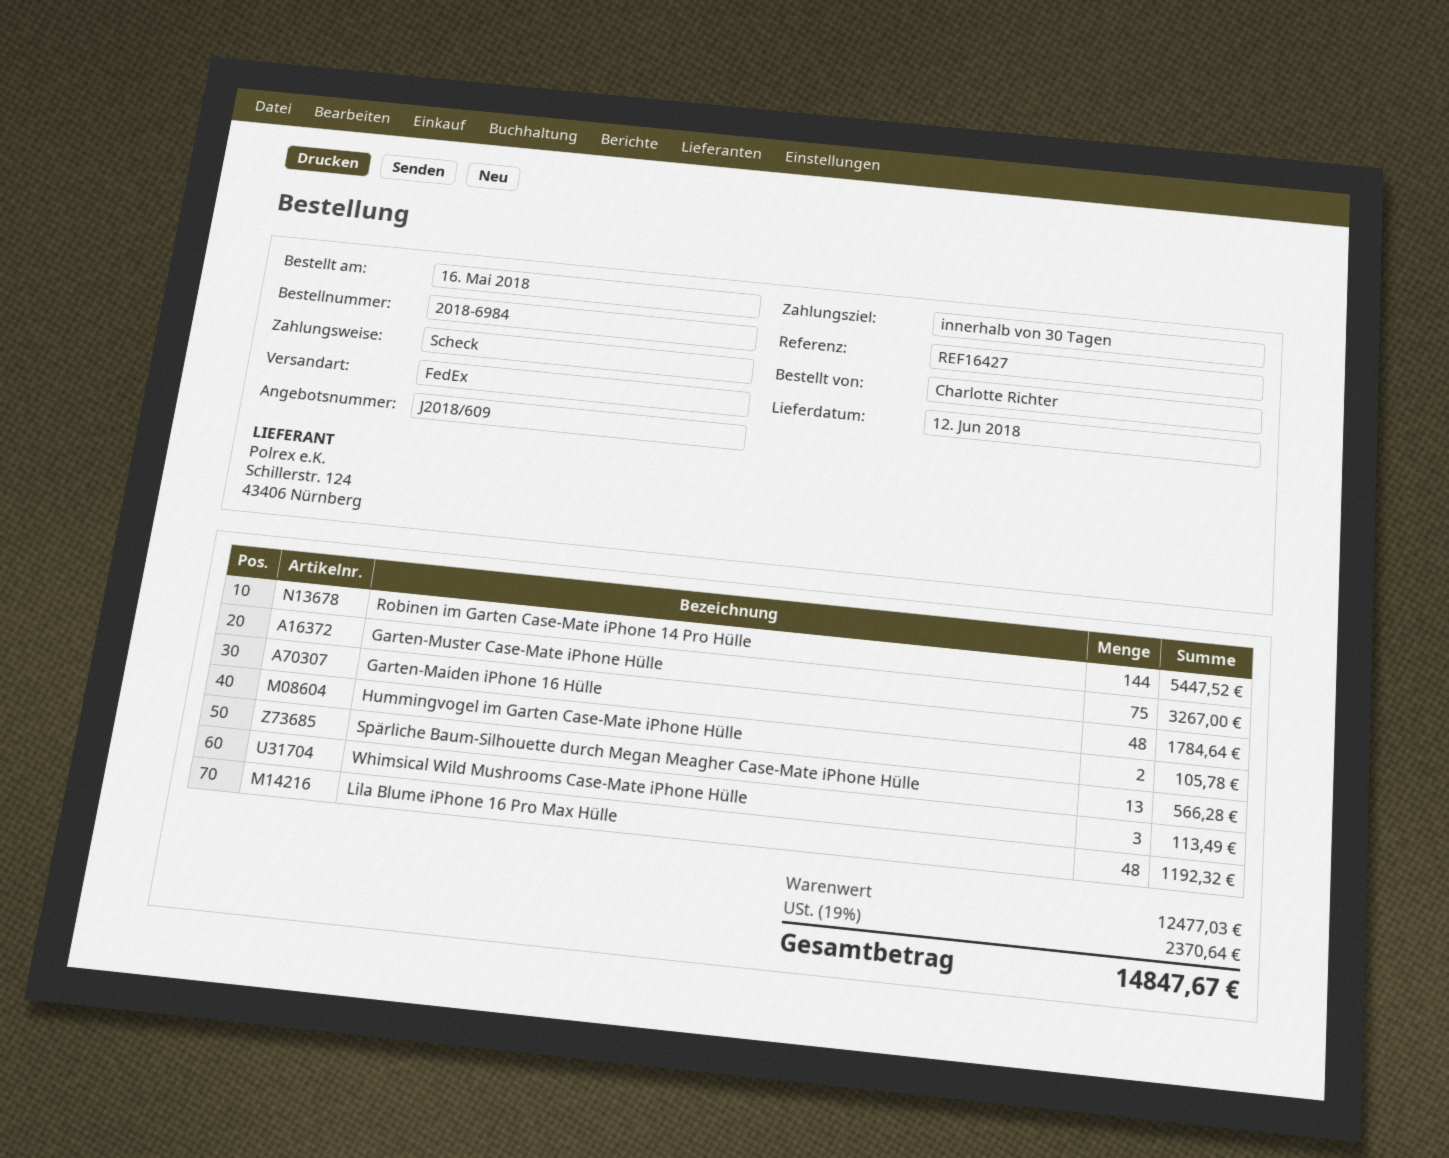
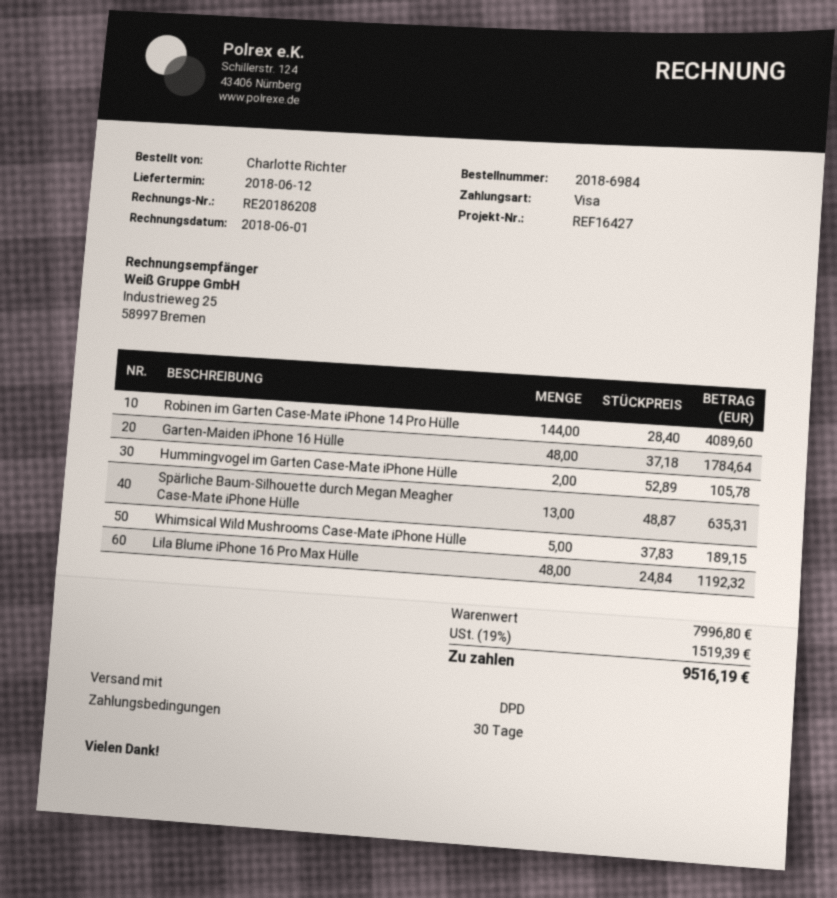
payment method: cheque -> Visa
shipping method: FedEx -> DPD
Robinen im Garten Case-Mate iPhone 14 Pro Hülle: 144 for 5447.52 -> 144 for 4089.60
Garten-Muster Case-Mate iPhone Hülle: 75 for 3267.00 -> none
Spärliche Baum-Silhouette durch Megan Meagher Case-Mate iPhone Hülle: 13 for 566.28 -> 13 for 635.31
Whimsical Wild Mushrooms Case-Mate iPhone Hülle: 3 for 113.49 -> 5 for 189.15
subtotal: 12477.03 -> 7996.80
tax: 19% = 2370.64 -> 19% = 1519.39
total: 14847.67 -> 9516.19

